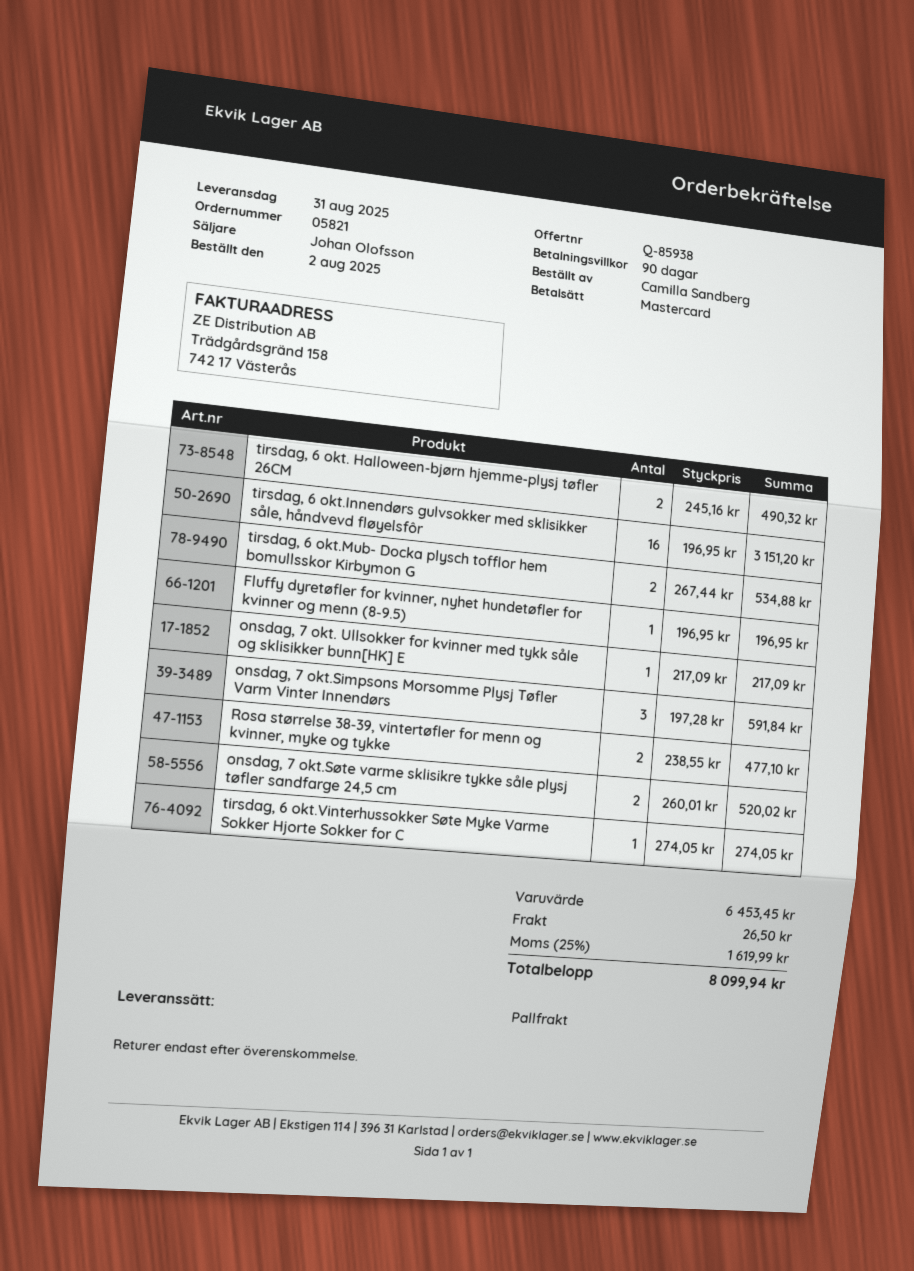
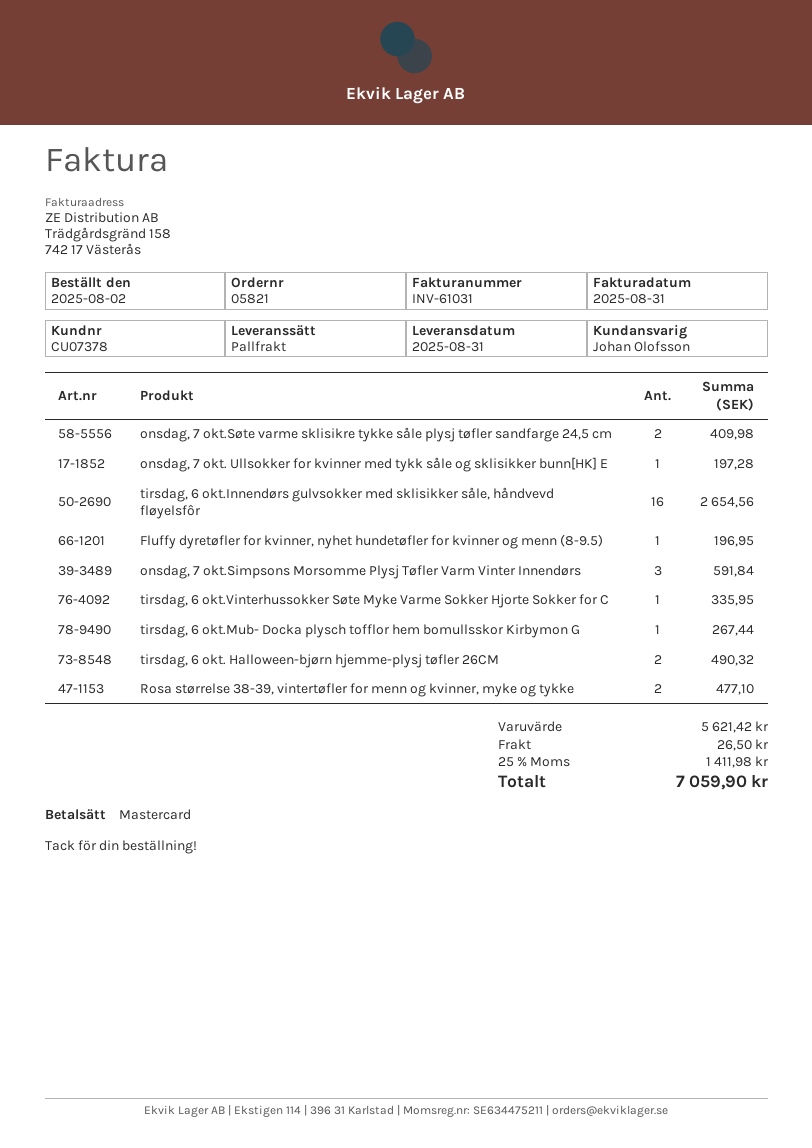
tirsdag, 6 okt.Innendørs gulvsokker med sklisikker såle, håndvevd fløyelsfôr: 16 for 3151.20 -> 16 for 2654.56
tirsdag, 6 okt.Mub- Docka plysch tofflor hem bomullsskor Kirbymon G: 2 for 534.88 -> 1 for 267.44
onsdag, 7 okt. Ullsokker for kvinner med tykk såle og sklisikker bunn[HK] E: 1 for 217.09 -> 1 for 197.28
onsdag, 7 okt.Søte varme sklisikre tykke såle plysj tøfler sandfarge 24,5 cm: 2 for 520.02 -> 2 for 409.98
tirsdag, 6 okt.Vinterhussokker Søte Myke Varme Sokker Hjorte Sokker for C: 1 for 274.05 -> 1 for 335.95
subtotal: 6453.45 -> 5621.42
tax: 25% = 1619.99 -> 25% = 1411.98
total: 8099.94 -> 7059.90

